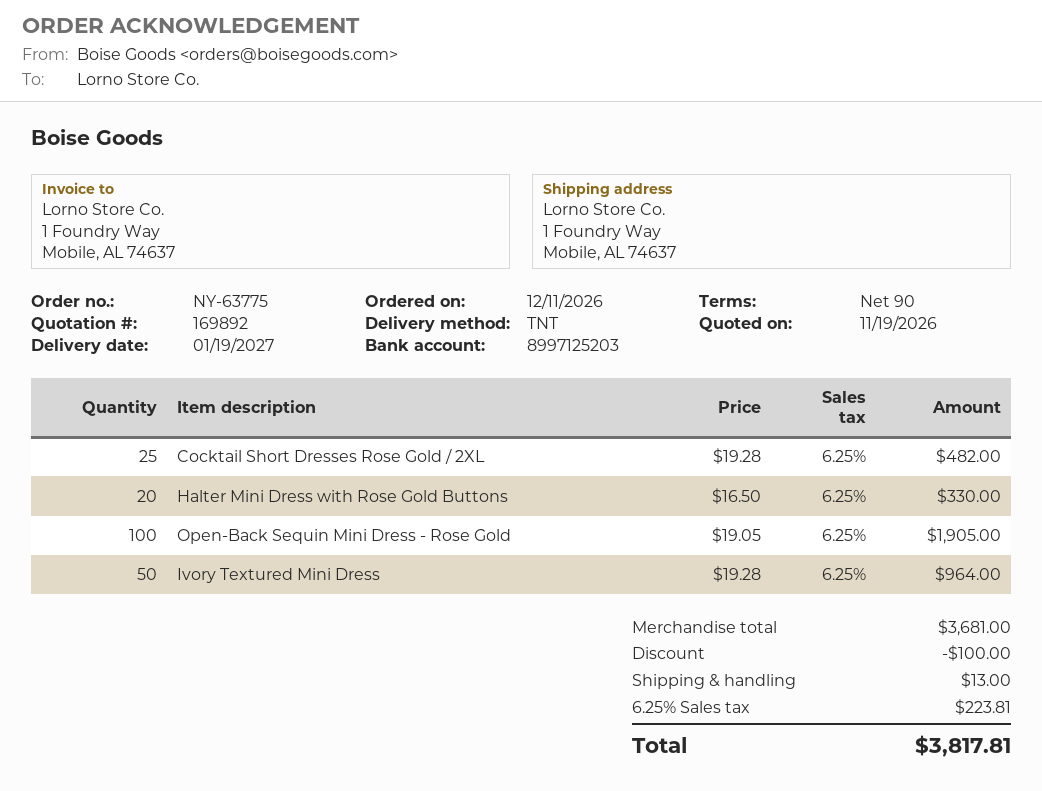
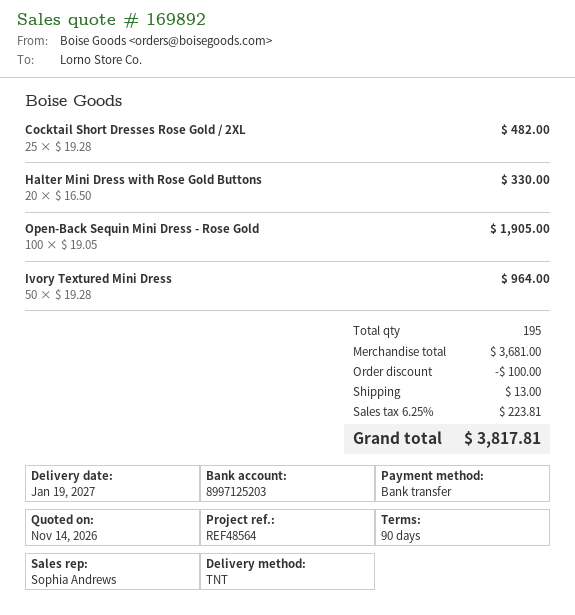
quote date: 2026-11-19 -> 2026-11-14

